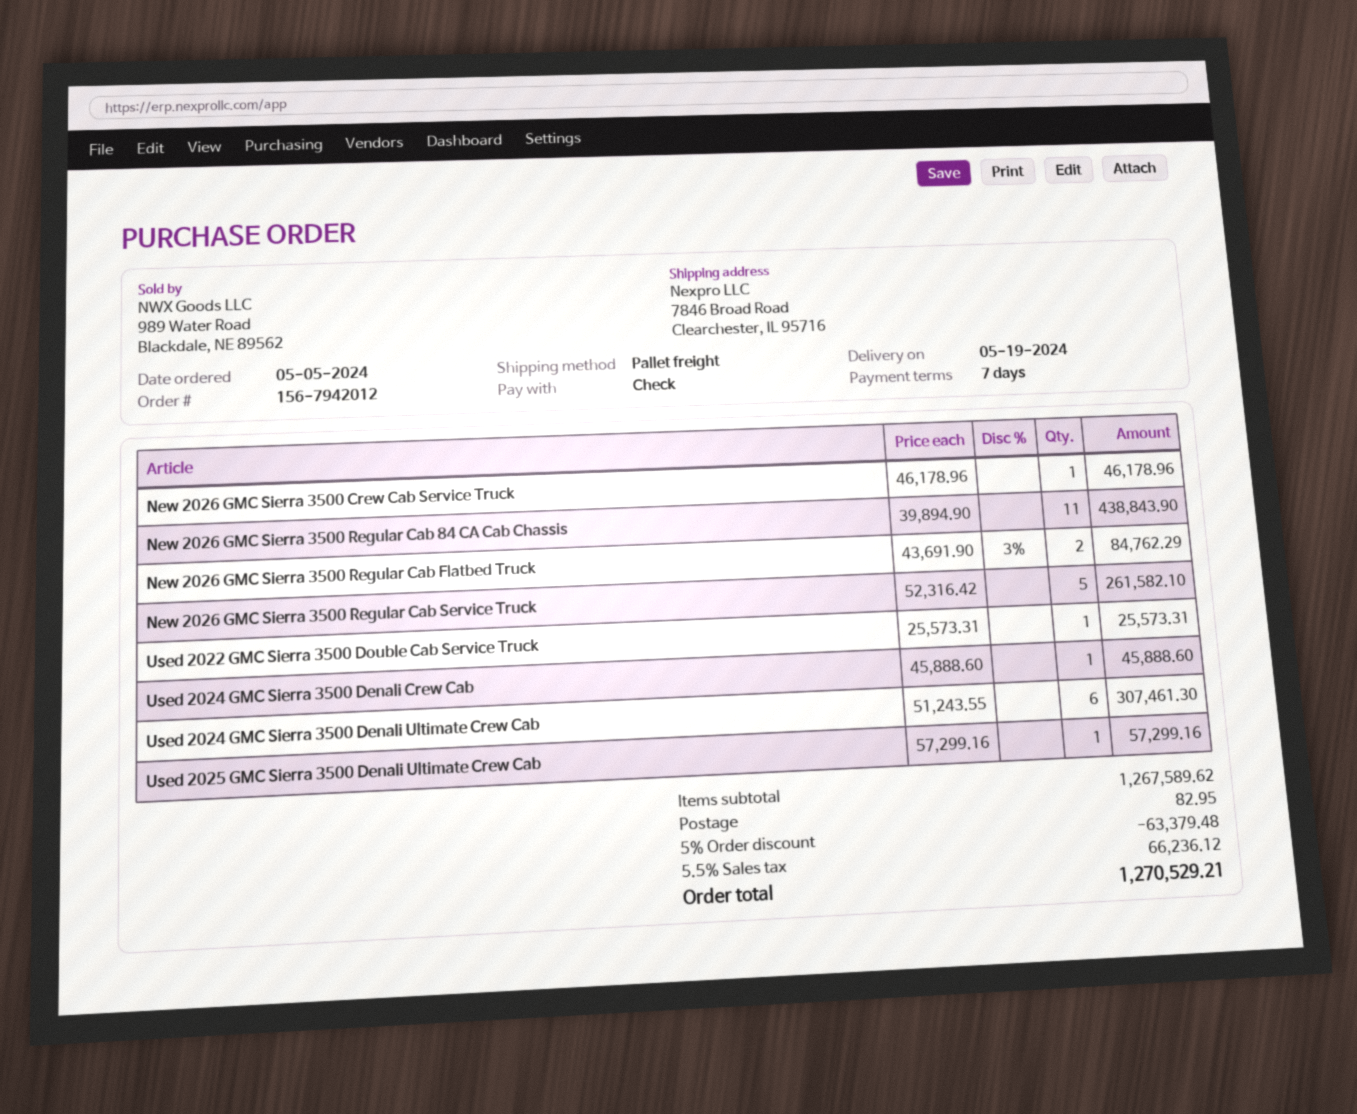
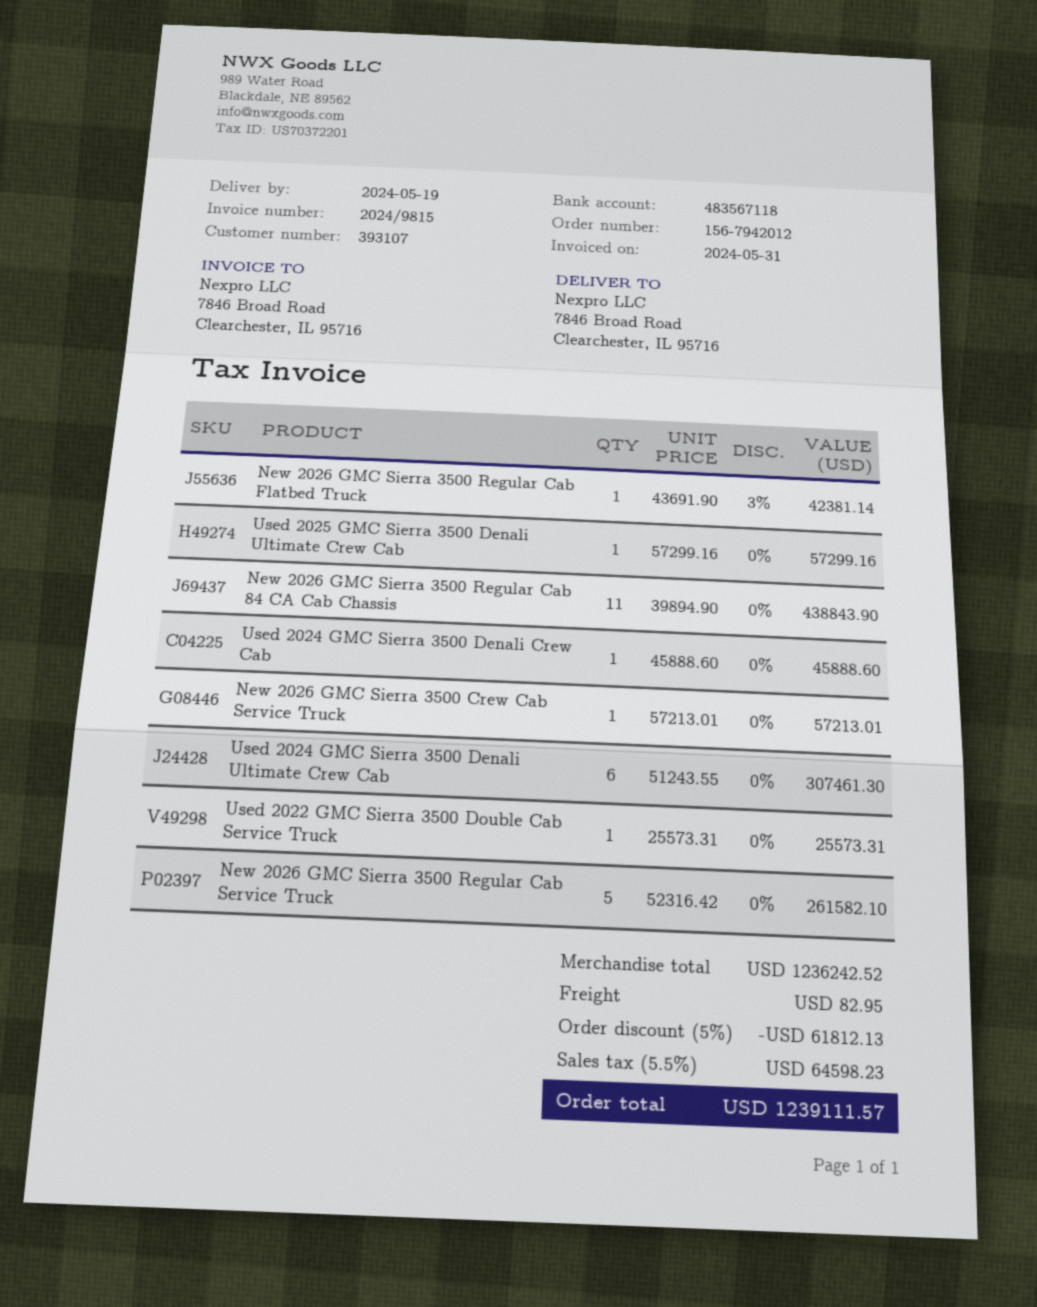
New 2026 GMC Sierra 3500 Crew Cab Service Truck: 1 x 46178.96 = 46178.96 -> 1 x 57213.01 = 57213.01
New 2026 GMC Sierra 3500 Regular Cab Flatbed Truck: 2 x 43691.90 - 3% = 84762.29 -> 1 x 43691.90 - 3% = 42381.14
subtotal: 1267589.62 -> 1236242.52
discount: 5% = 63379.48 -> 5% = 61812.13
tax: 5.5% = 66236.12 -> 5.5% = 64598.23
total: 1270529.21 -> 1239111.57

